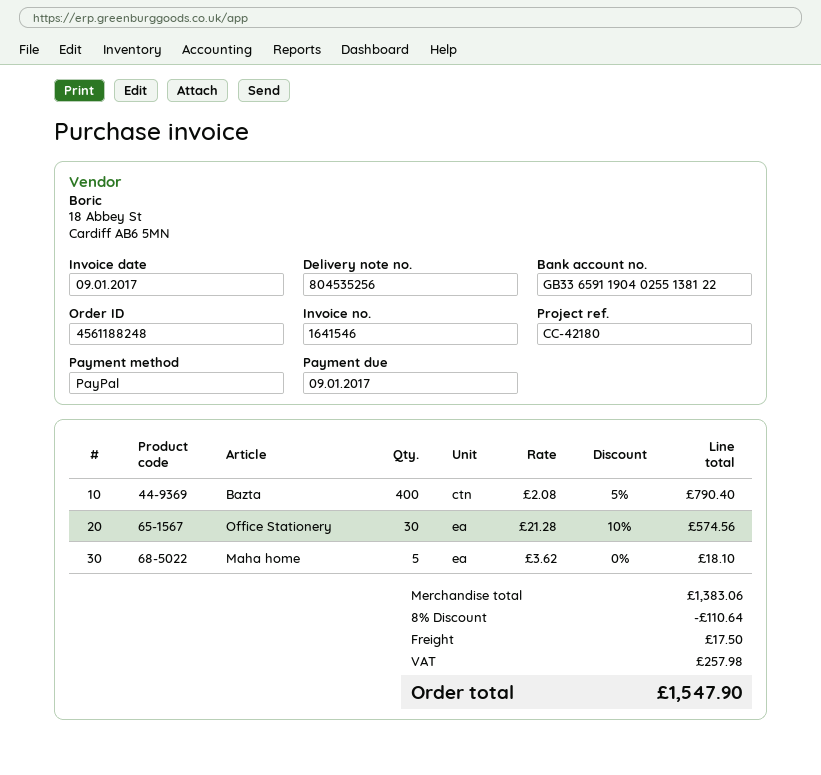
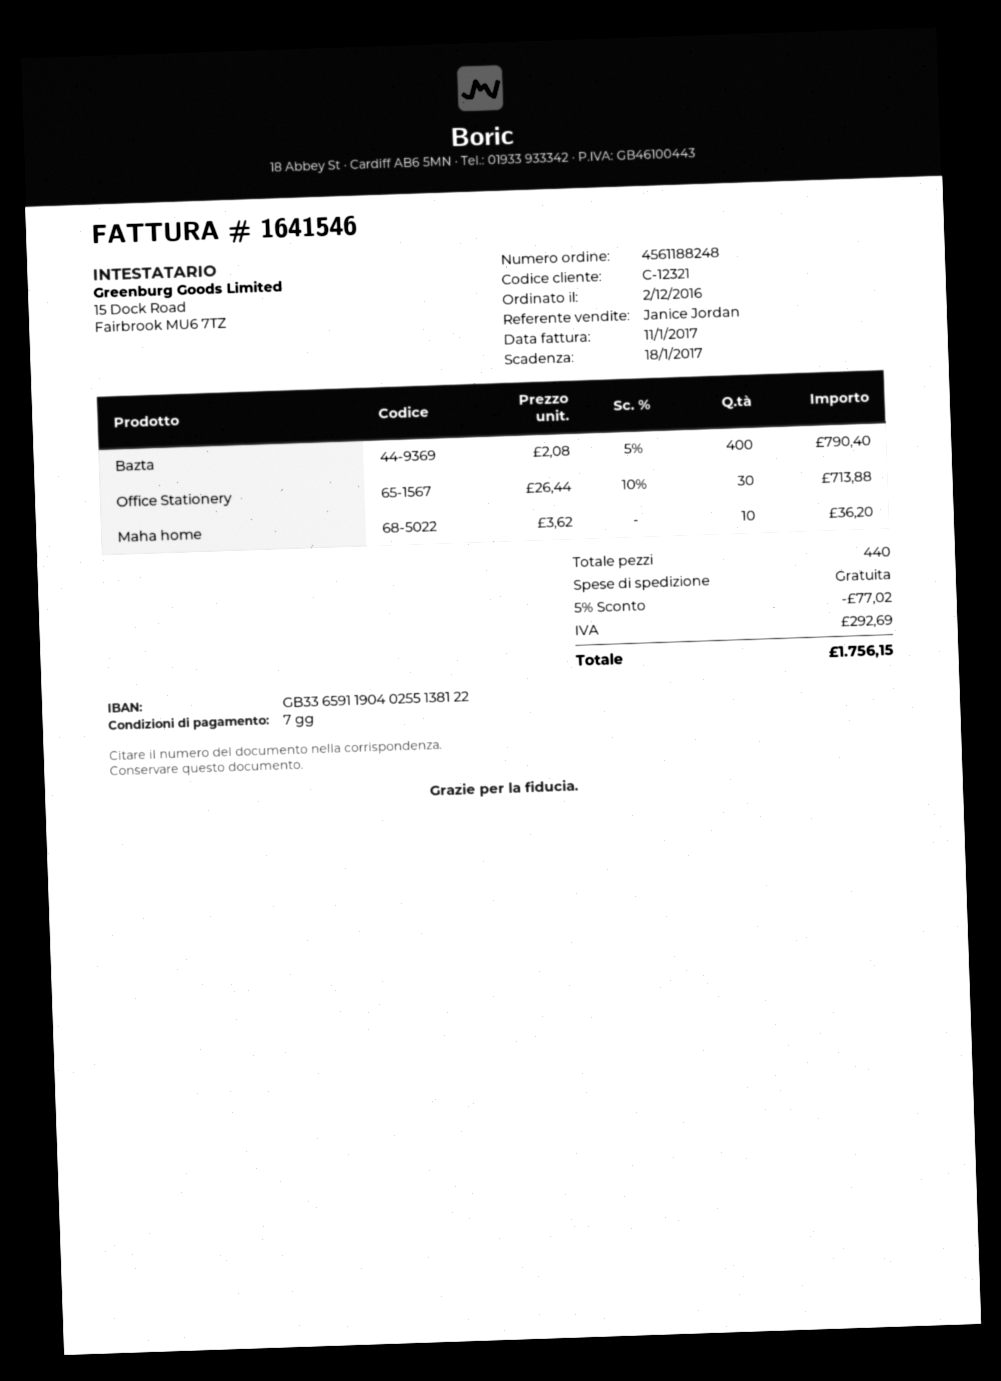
invoice date: 2017-01-09 -> 2017-01-11
due date: 2017-01-09 -> 2017-01-18
Office Stationery: 30 x 21.28 - 10% = 574.56 -> 30 x 26.44 - 10% = 713.88
Maha home: 5 x 3.62 = 18.10 -> 10 x 3.62 = 36.20
discount: 8% = 110.64 -> 5% = 77.02
shipping: 17.50 -> 0.00
tax: 257.98 -> 292.69
total: 1547.90 -> 1756.15

